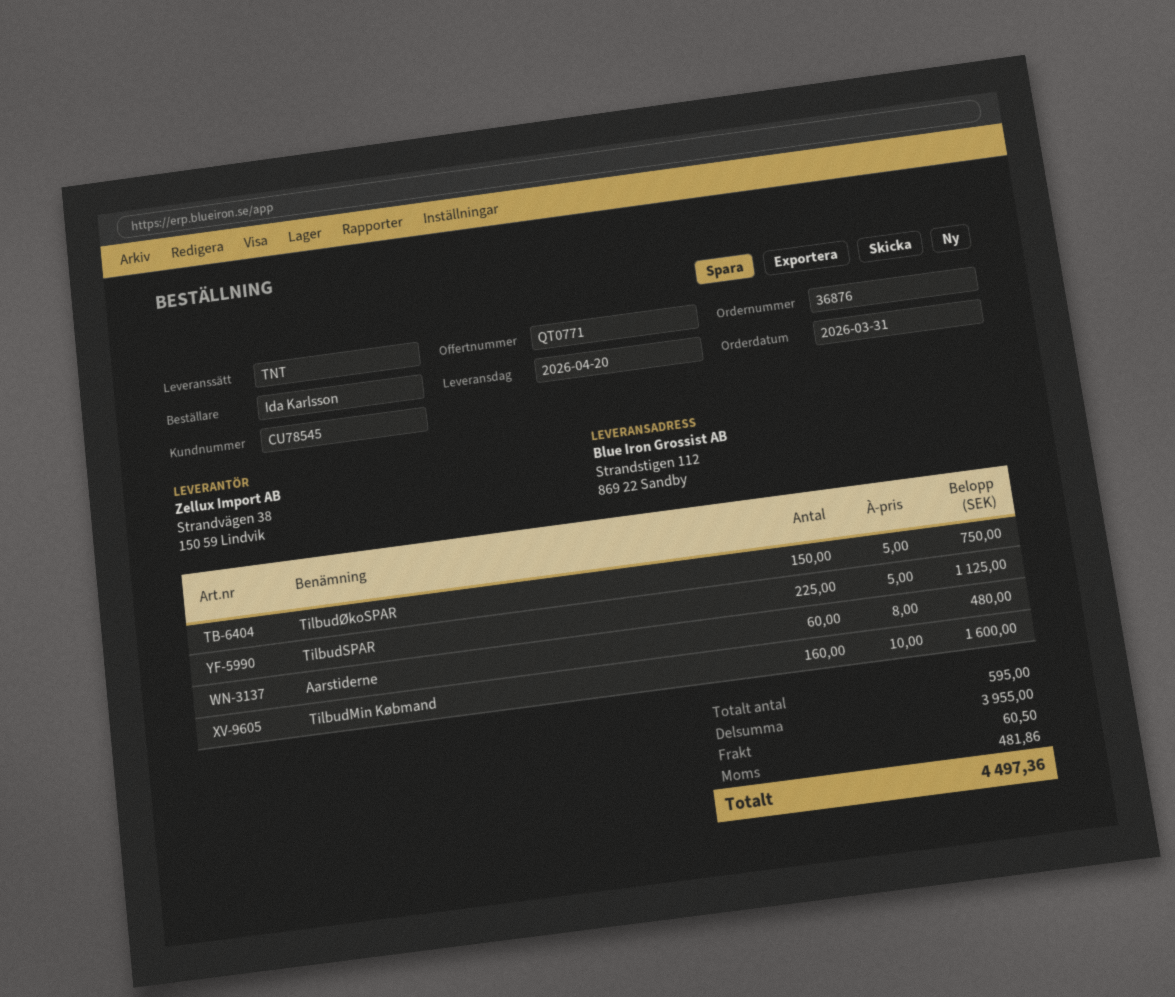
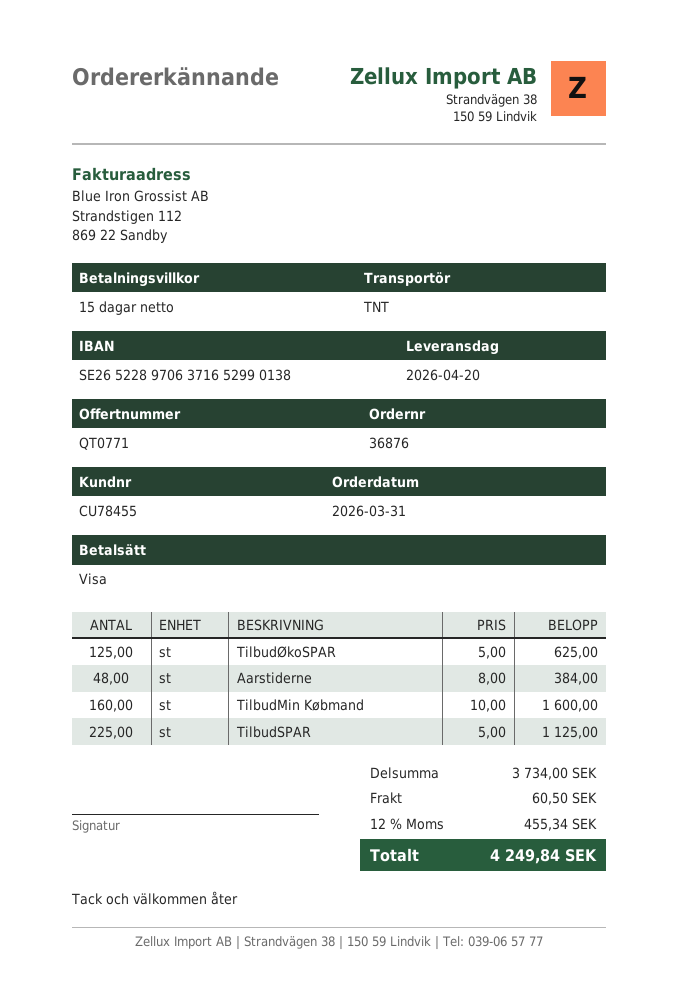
customer number: CU78545 -> CU78455
TilbudØkoSPAR: 150 x 5.00 = 750.00 -> 125 x 5.00 = 625.00
Aarstiderne: 60 x 8.00 = 480.00 -> 48 x 8.00 = 384.00
subtotal: 3955.00 -> 3734.00
tax: 481.86 -> 455.34
total: 4497.36 -> 4249.84

